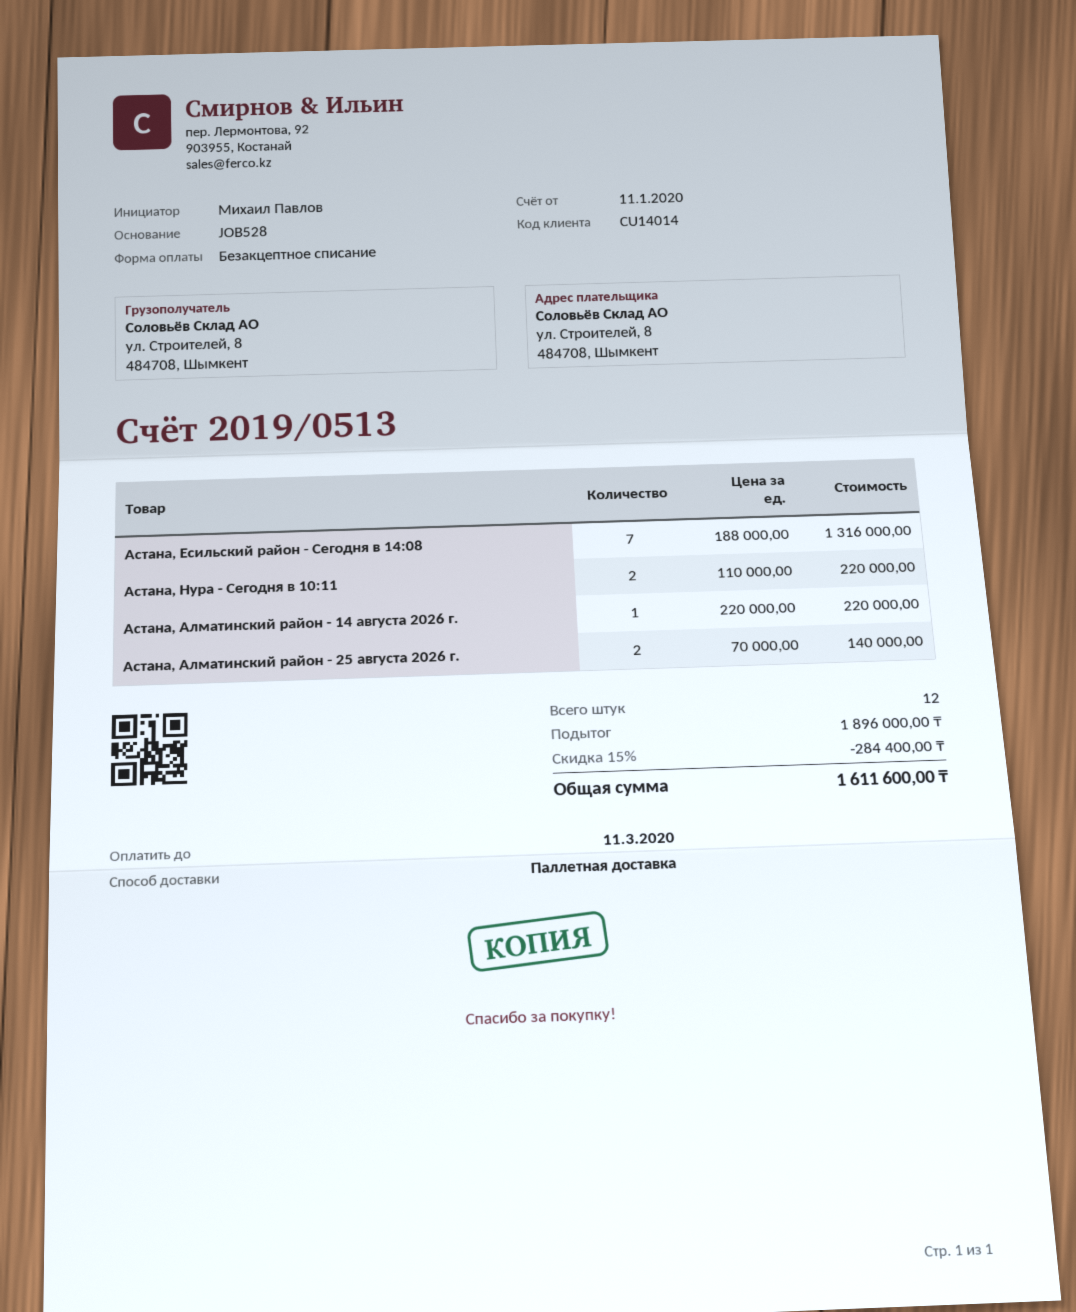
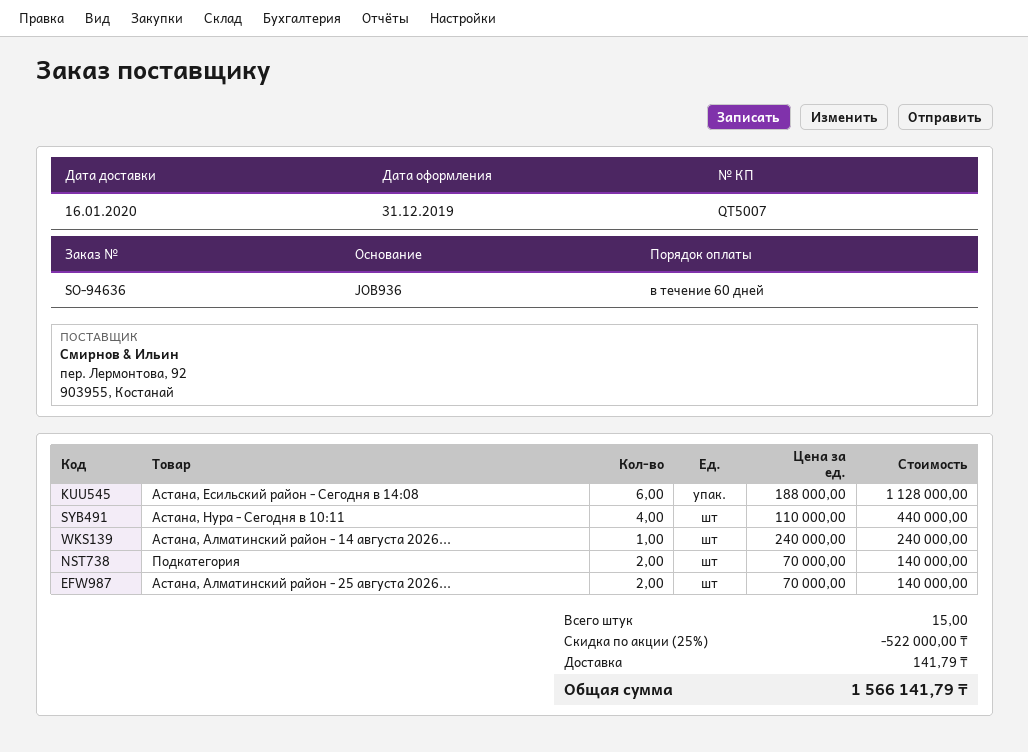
reference: JOB528 -> JOB936
Астана, Есильский район - Сегодня в 14:08: 7 x 188000.00 = 1316000.00 -> 6 x 188000.00 = 1128000.00
Астана, Нура - Сегодня в 10:11: 2 x 110000.00 = 220000.00 -> 4 x 110000.00 = 440000.00
Астана, Алматинский район - 14 августа 2026 г.: 1 x 220000.00 = 220000.00 -> 1 x 240000.00 = 240000.00
Подкатегория: none -> 2 x 70000.00 = 140000.00
total quantity: 12 -> 15
discount: 15% = 284400.00 -> 25% = 522000.00
shipping: none -> 141.79
total: 1611600.00 -> 1566141.79

